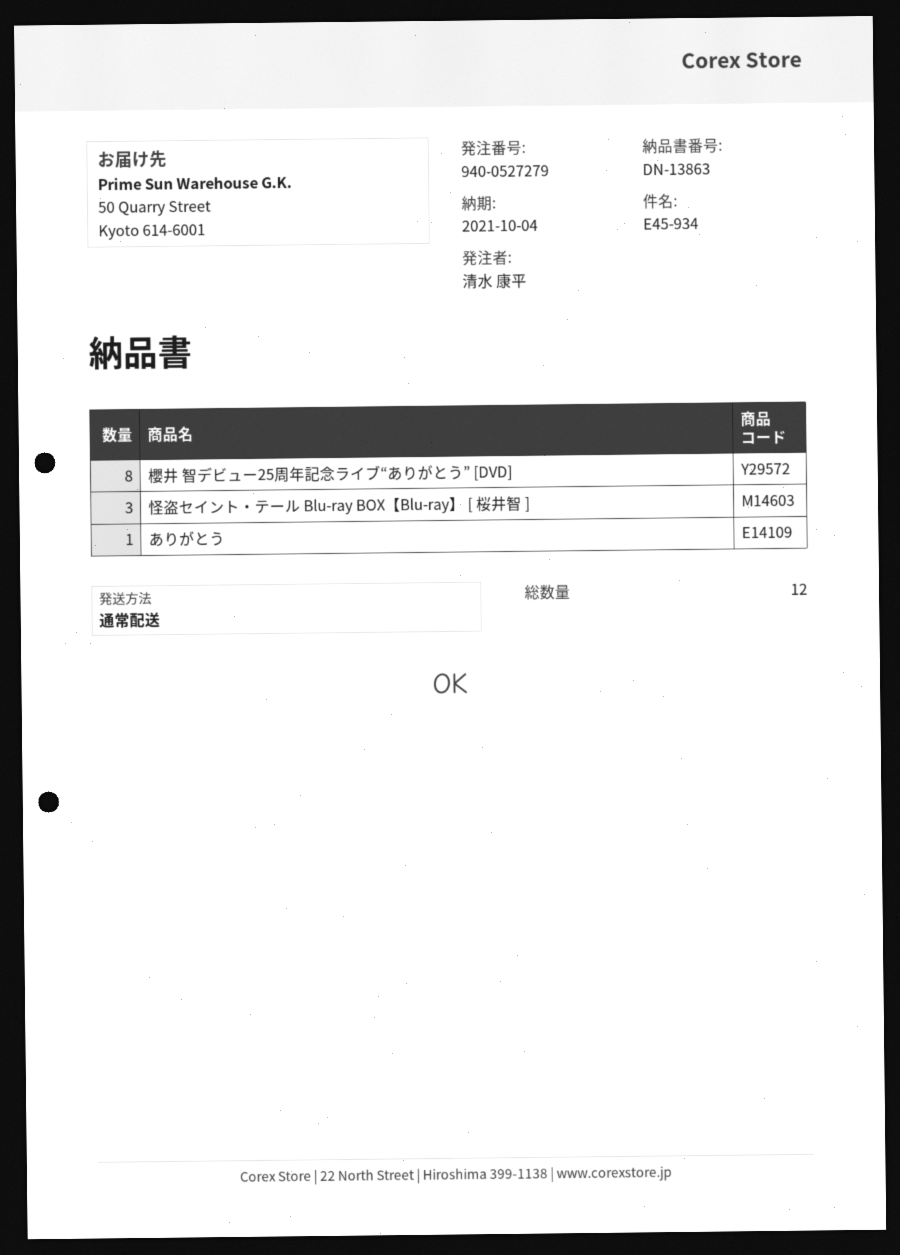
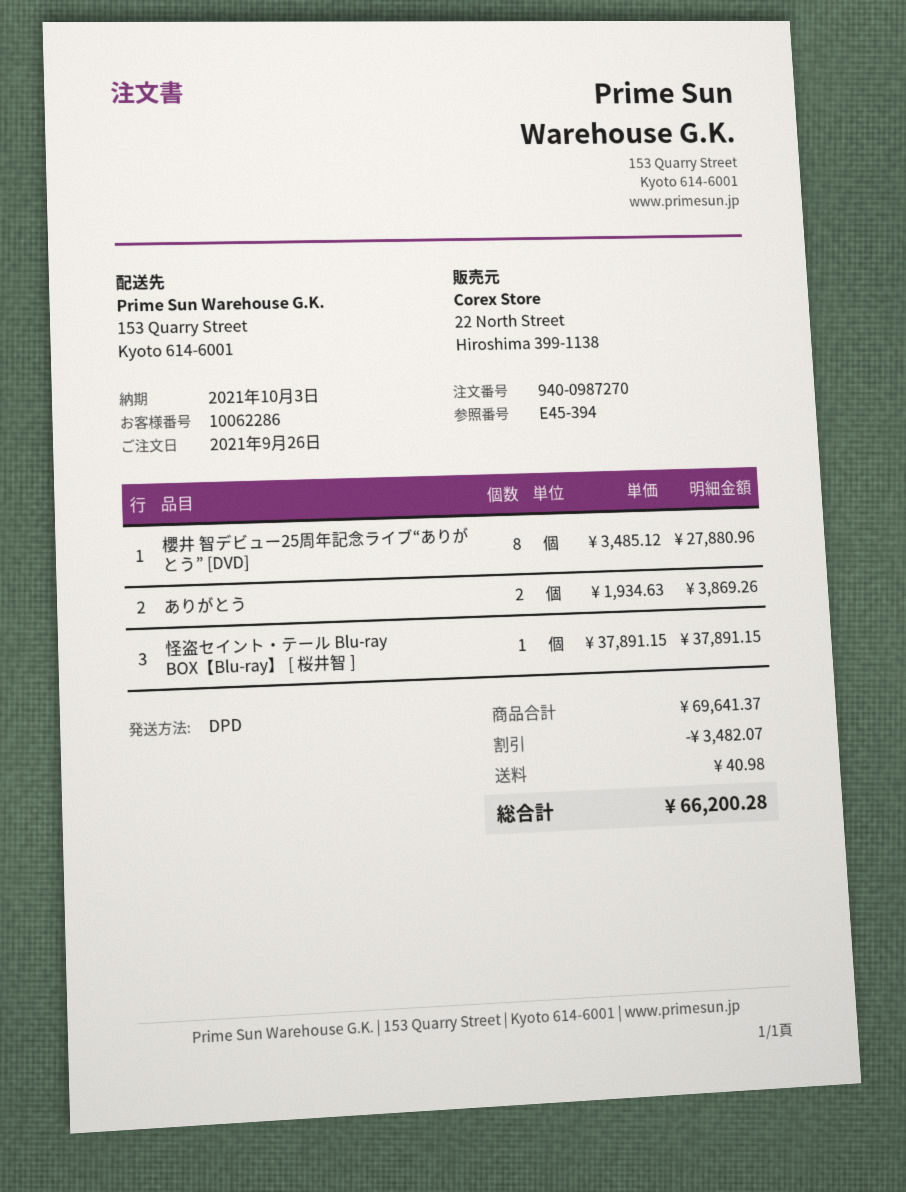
order number: 940-0527279 -> 940-0987270
delivery date: 2021-10-04 -> 2021-10-03
reference: E45-934 -> E45-394
shipping method: standard -> DPD
ship to: 50 Quarry Street, Kyoto 614-6001 -> 153 Quarry Street, Kyoto 614-6001
怪盗セイント・テール Blu-ray BOX【Blu-ray】 [ 桜井智 ]: 3 -> 1
ありがとう: 1 -> 2

